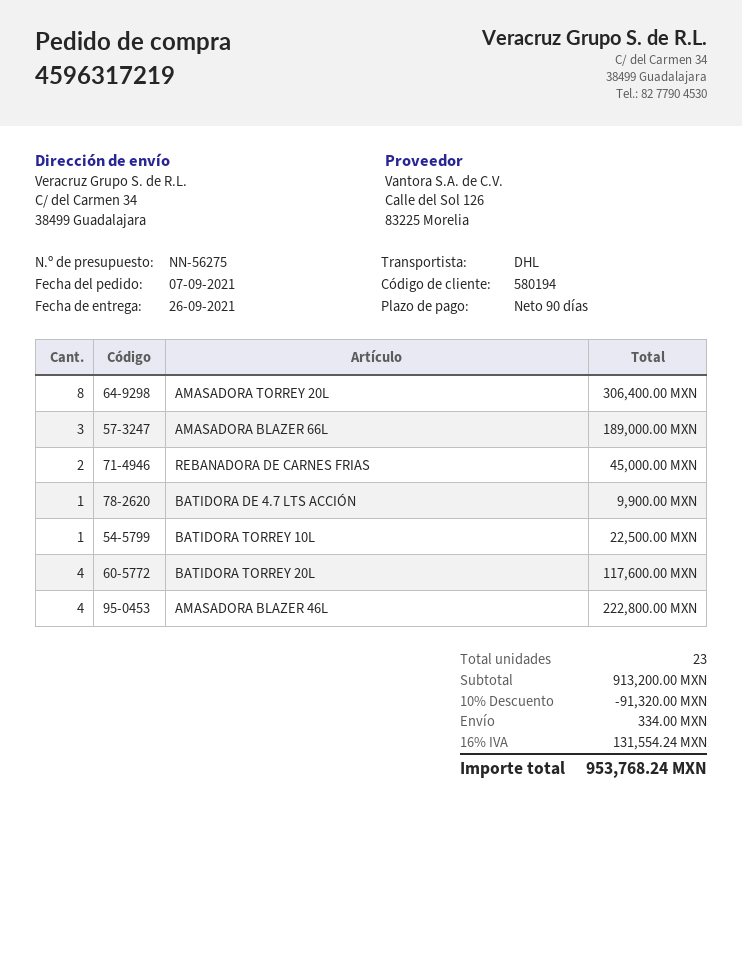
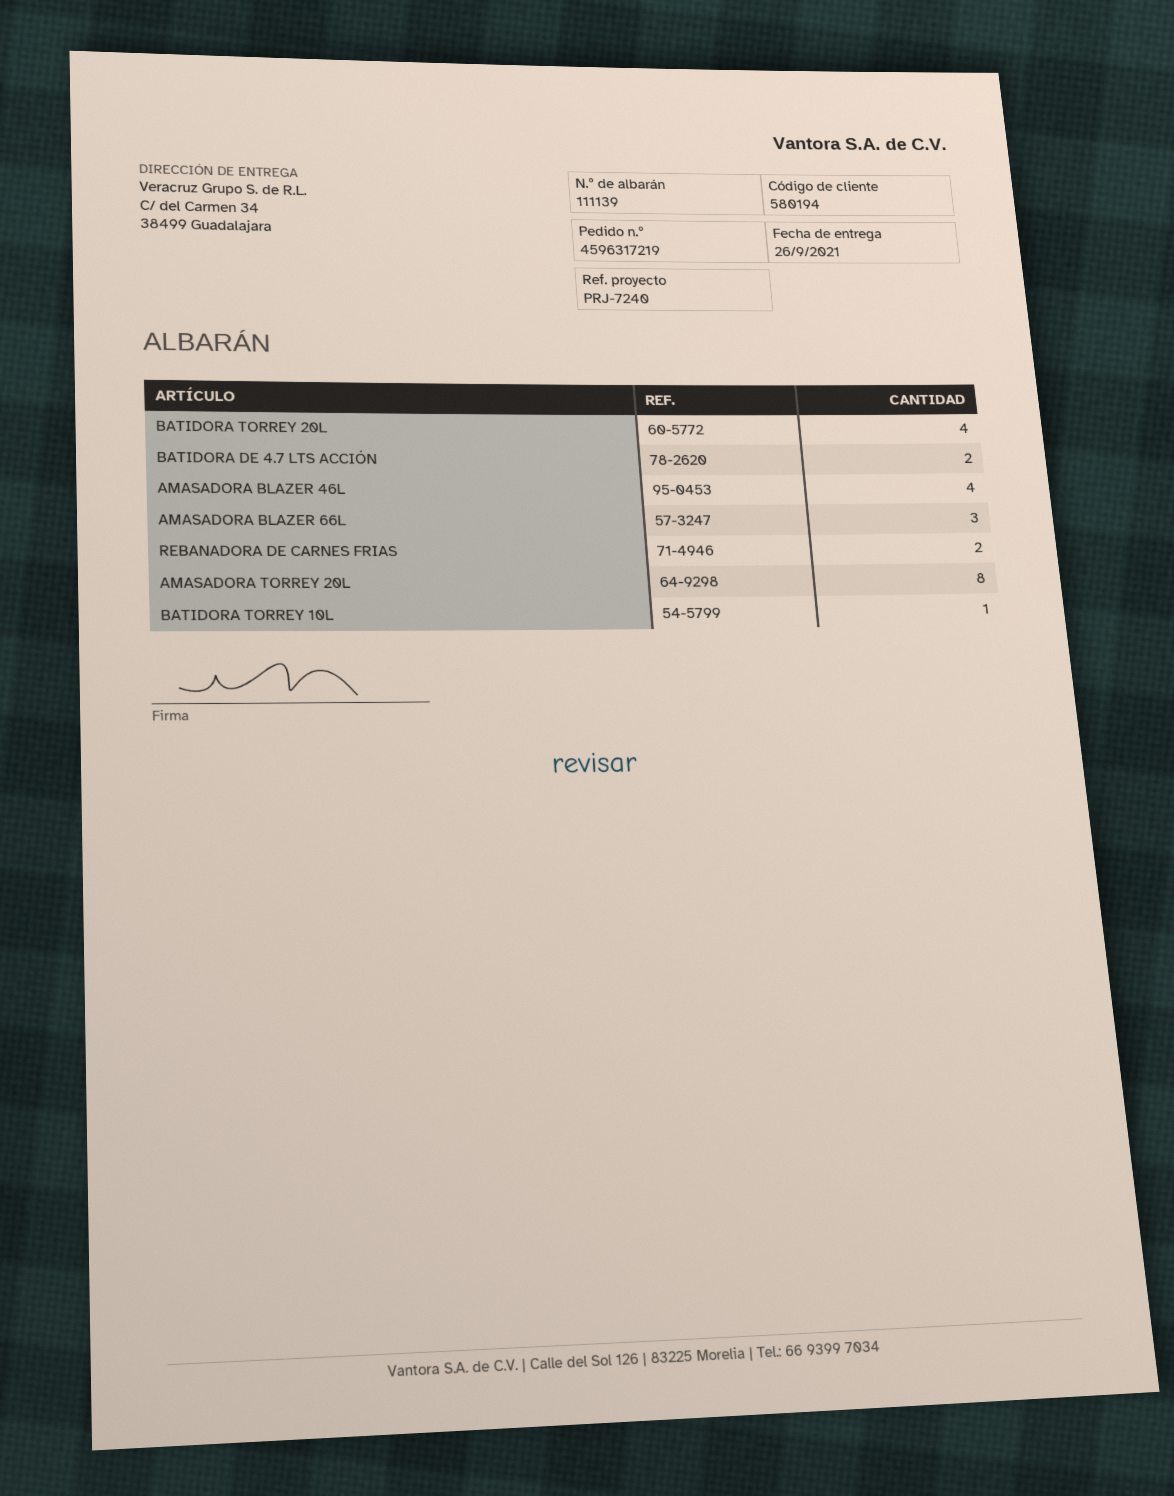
BATIDORA DE 4.7 LTS ACCIÓN: 1 -> 2

